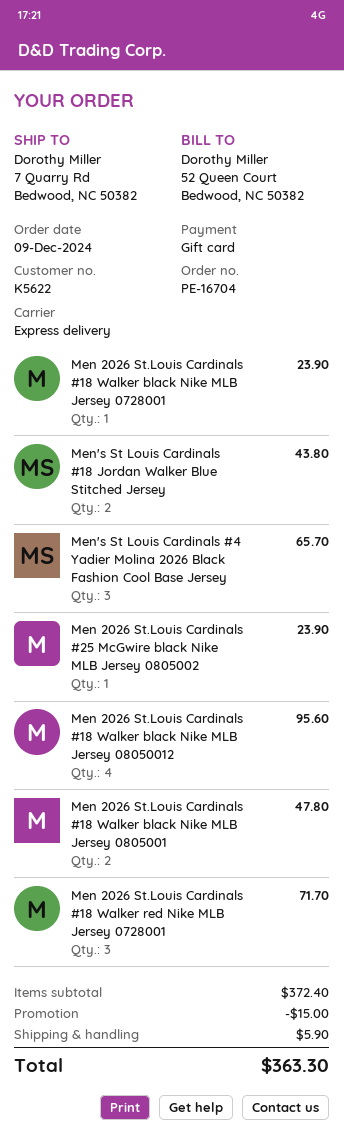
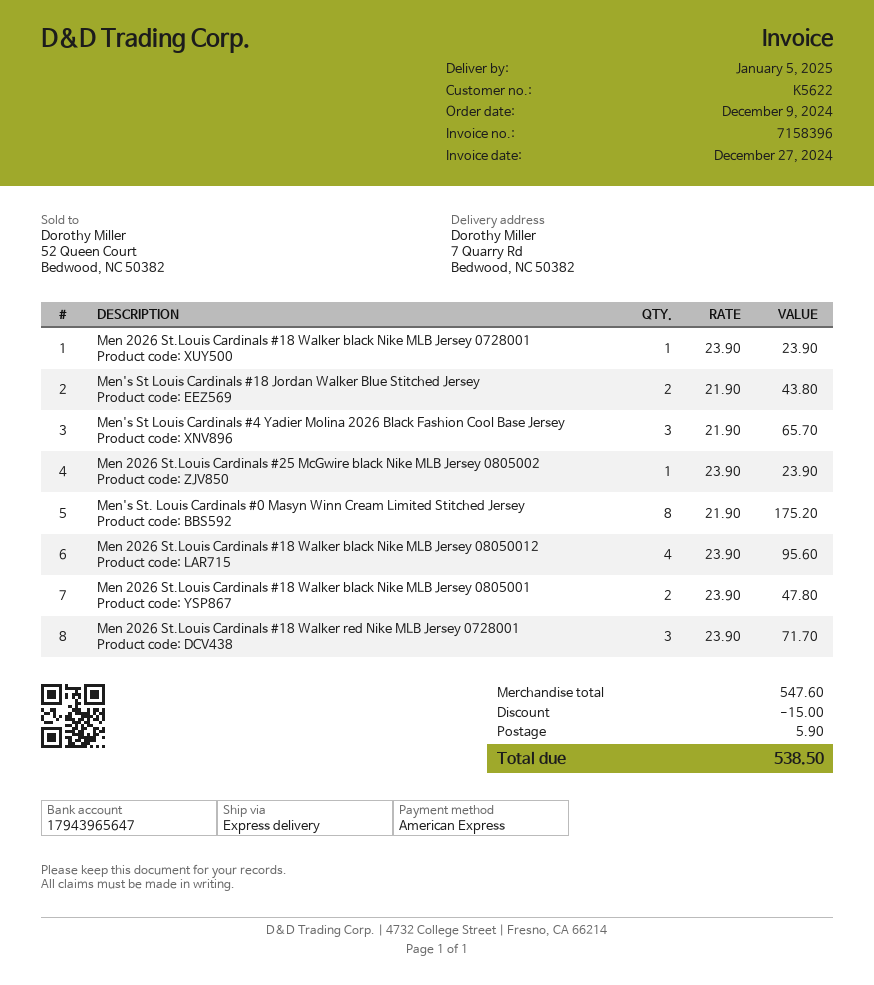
payment method: gift card -> American Express
Men's St. Louis Cardinals #0 Masyn Winn Cream Limited Stitched Jersey: none -> 8 for 175.20
subtotal: 372.40 -> 547.60
total: 363.30 -> 538.50

